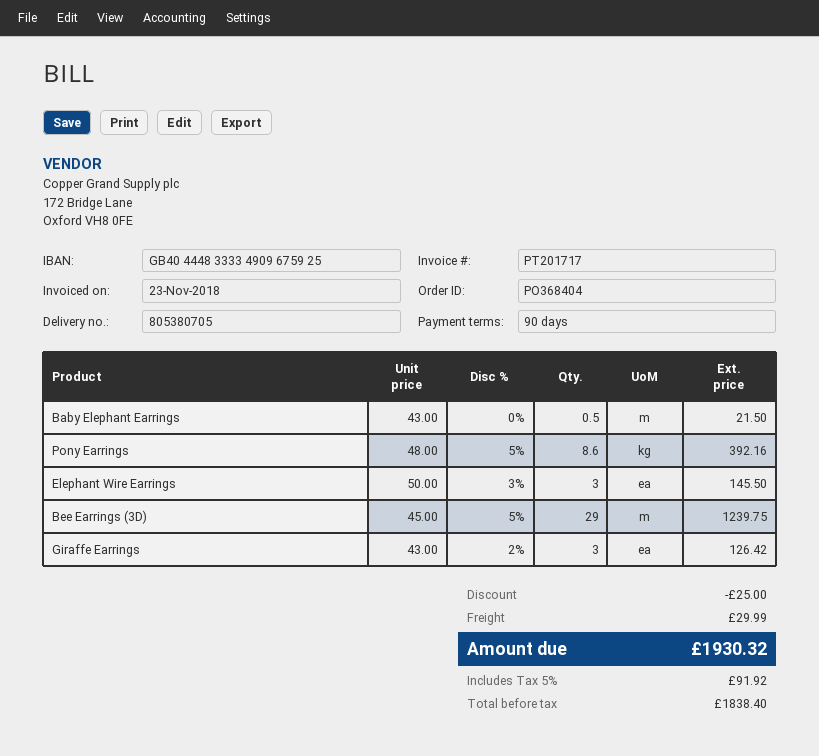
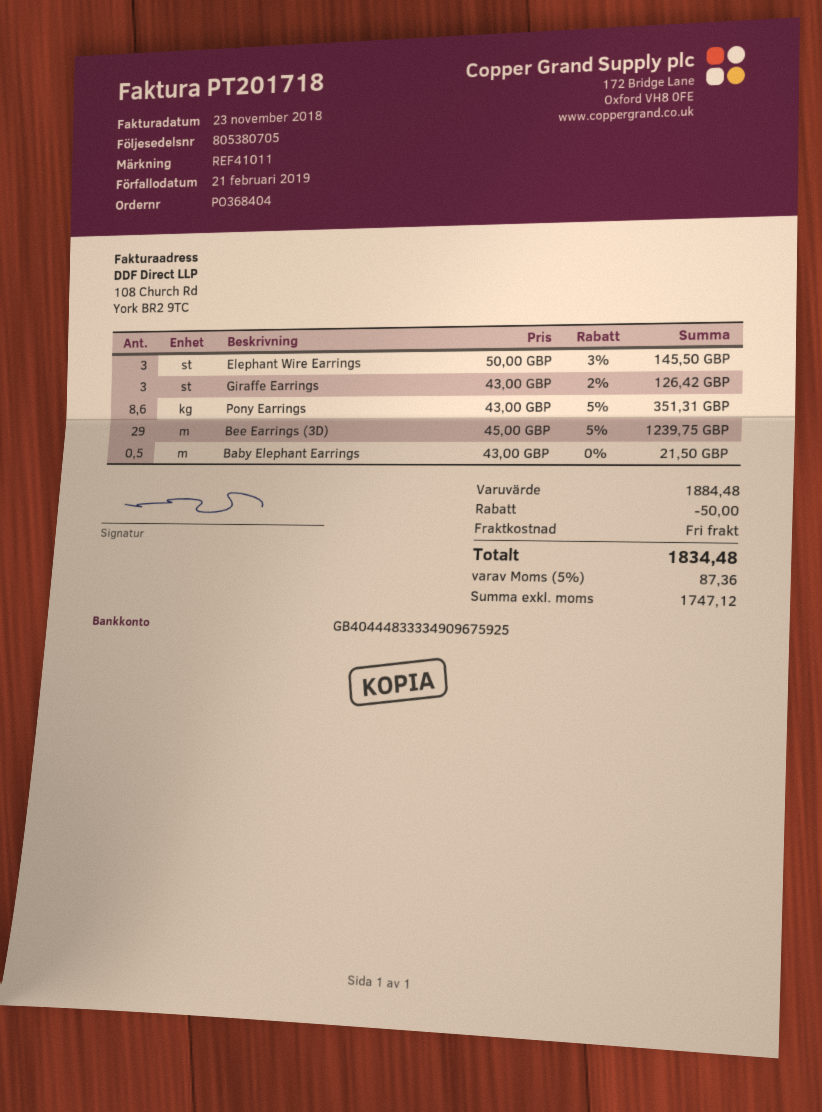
invoice number: PT201717 -> PT201718
Pony Earrings: 8.6 x 48.00 - 5% = 392.16 -> 8.6 x 43.00 - 5% = 351.31
discount: 25.00 -> 50.00
shipping: 29.99 -> 0.00
net: 1838.40 -> 1747.12
tax: 5% = 91.92 -> 5% = 87.36
total: 1930.32 -> 1834.48

